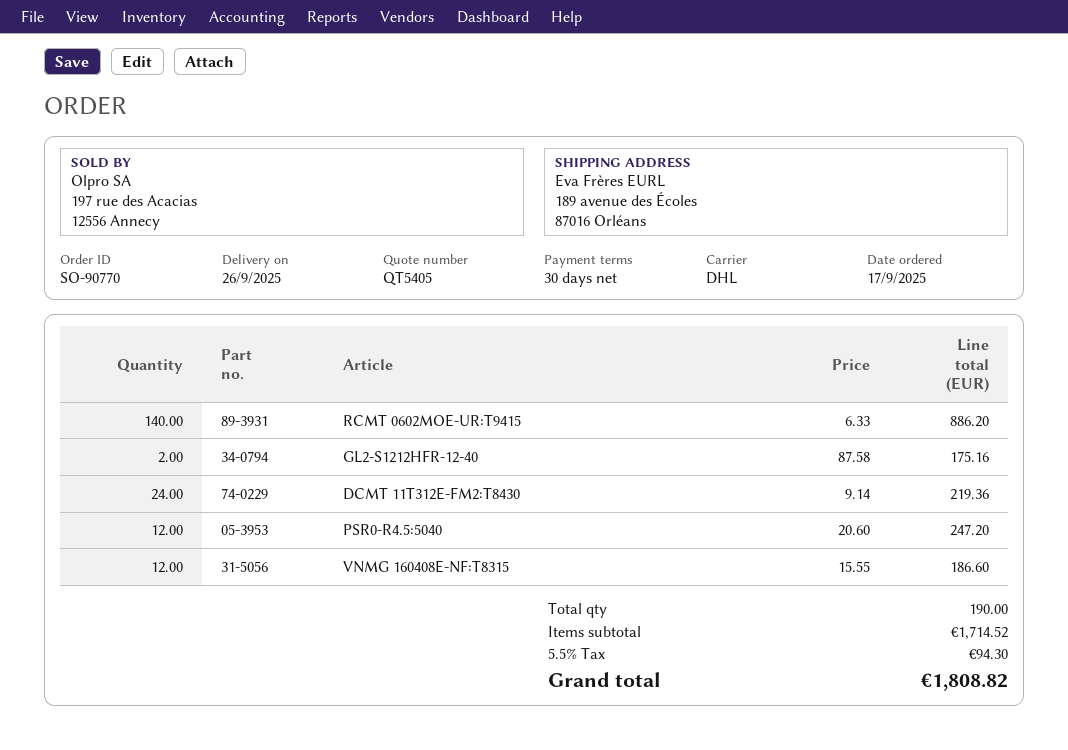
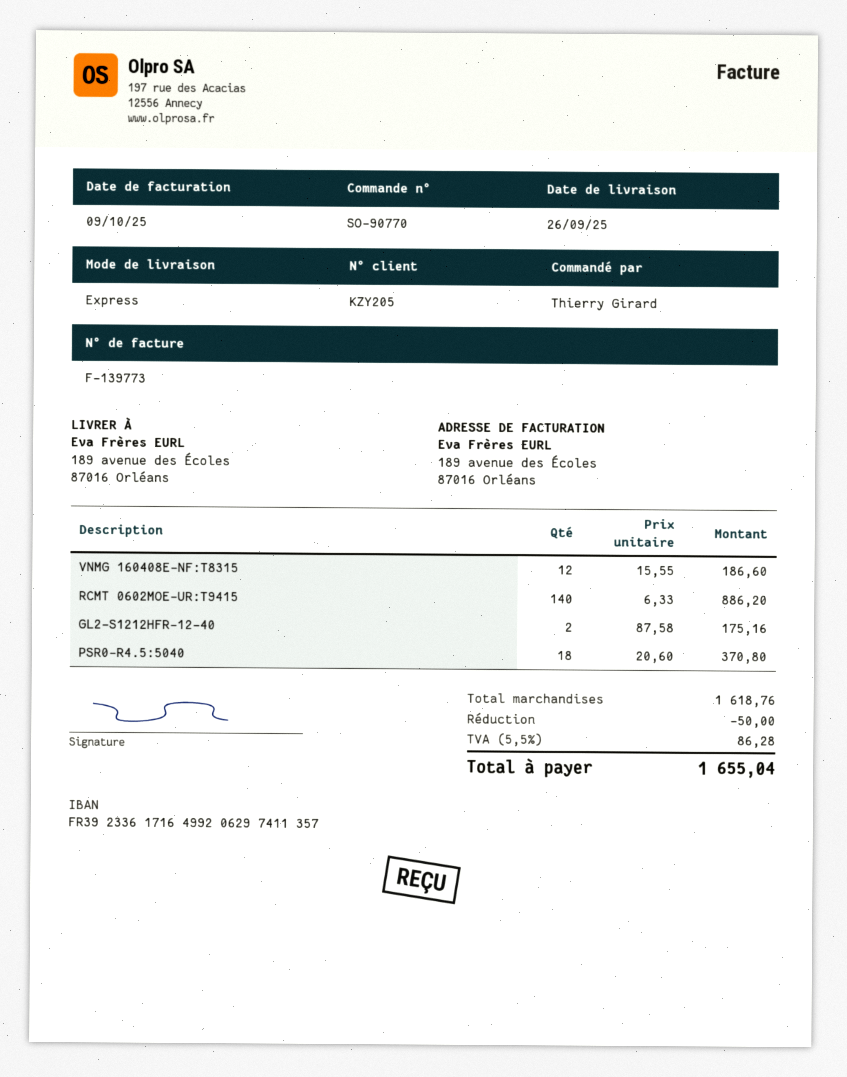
shipping method: DHL -> express
DCMT 11T312E-FM2:T8430: 24 x 9.14 = 219.36 -> none
PSR0-R4.5:5040: 12 x 20.60 = 247.20 -> 18 x 20.60 = 370.80
subtotal: 1714.52 -> 1618.76
discount: none -> 50.00
tax: 5.5% = 94.30 -> 5.5% = 86.28
total: 1808.82 -> 1655.04

